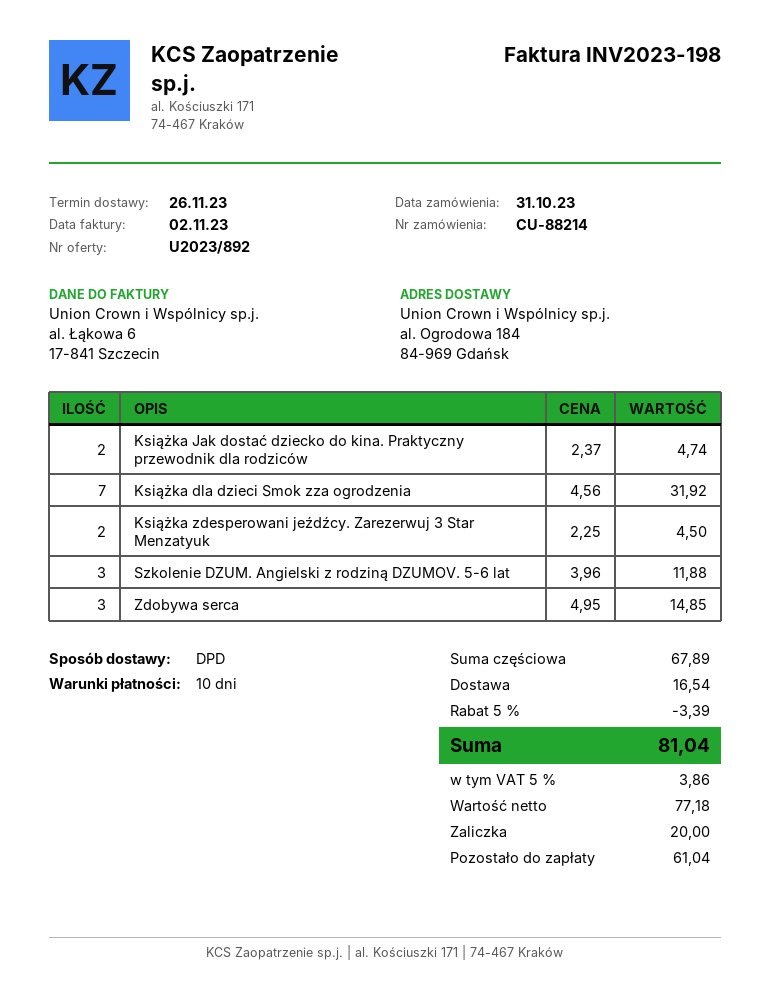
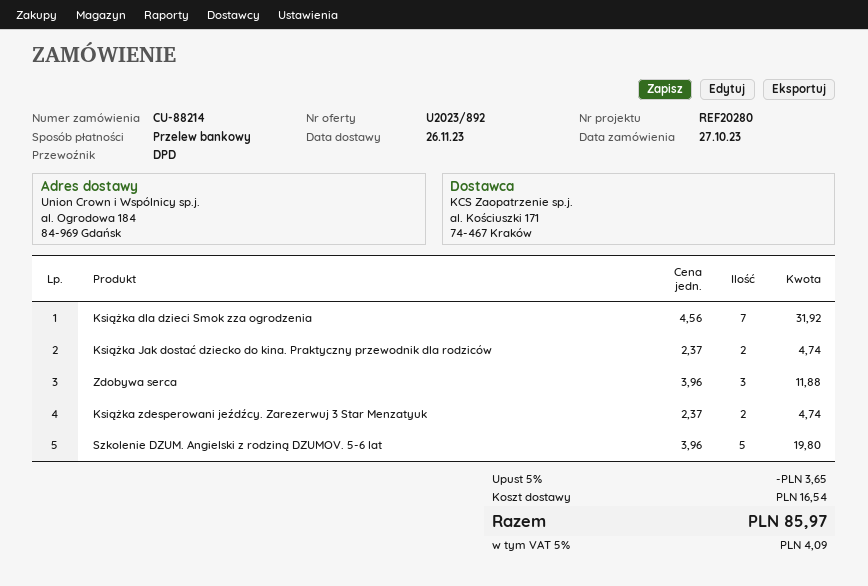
order date: 2023-10-31 -> 2023-10-27
Książka zdesperowani jeźdźcy. Zarezerwuj 3 Star Menzatyuk: 2 x 2.25 = 4.50 -> 2 x 2.37 = 4.74
Szkolenie DZUM. Angielski z rodziną DZUMOV. 5-6 lat: 3 x 3.96 = 11.88 -> 5 x 3.96 = 19.80
Zdobywa serca: 3 x 4.95 = 14.85 -> 3 x 3.96 = 11.88
discount: 5% = 3.39 -> 5% = 3.65
tax: 5% = 3.86 -> 5% = 4.09
total: 81.04 -> 85.97

